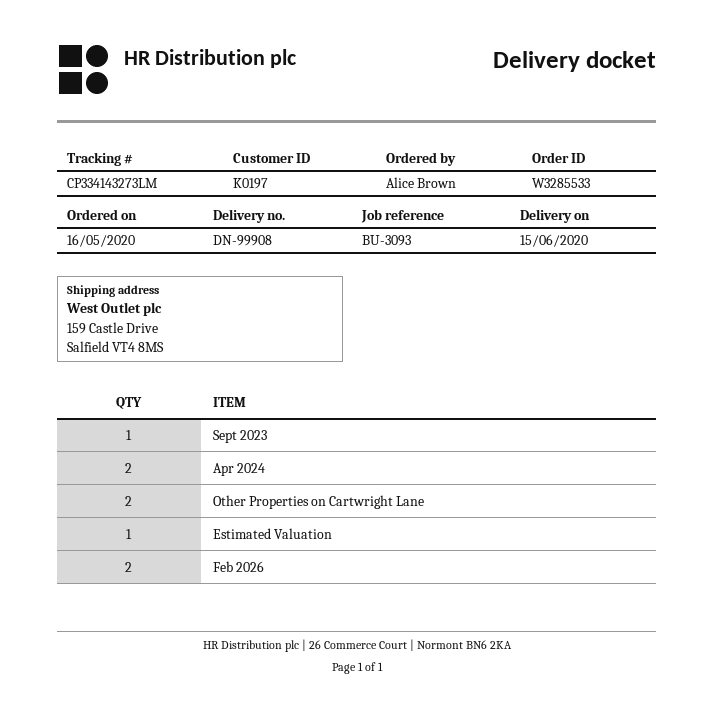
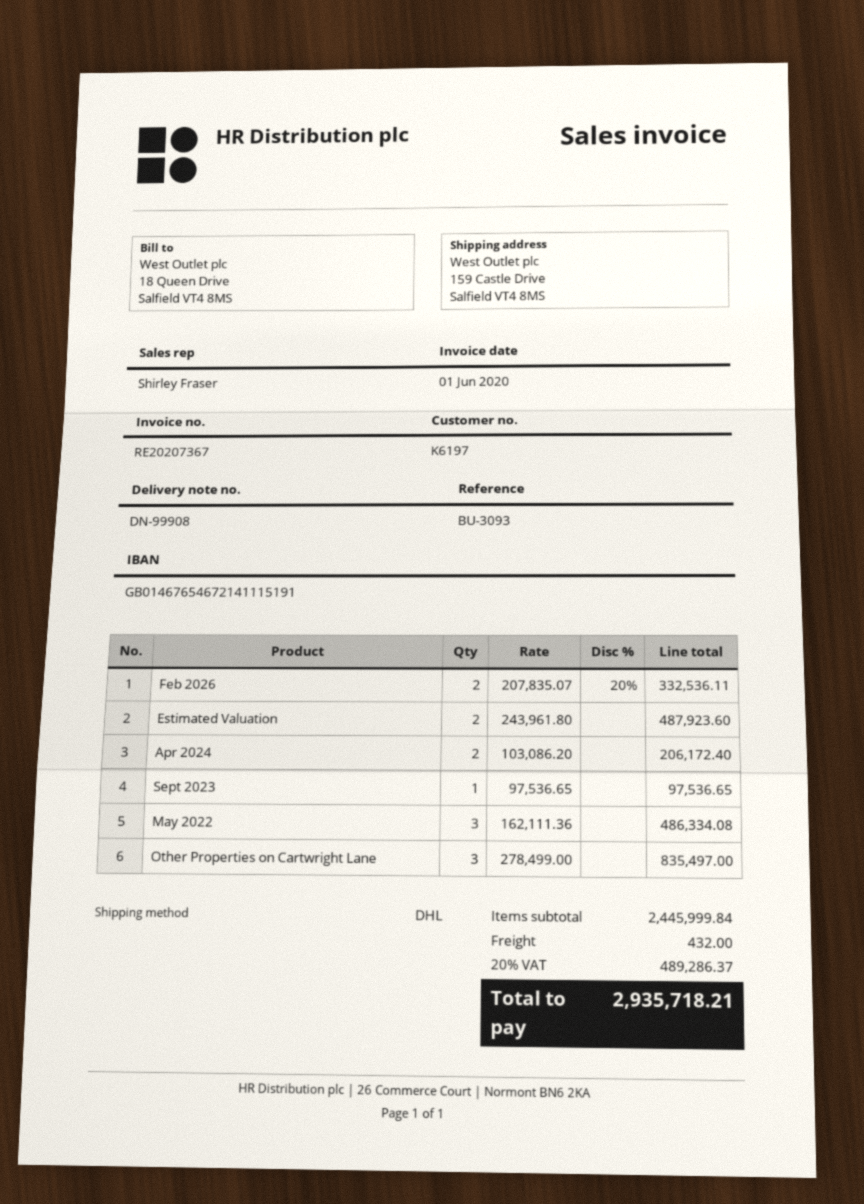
customer number: K0197 -> K6197
Other Properties on Cartwright Lane: 2 -> 3
Estimated Valuation: 1 -> 2
May 2022: none -> 3

